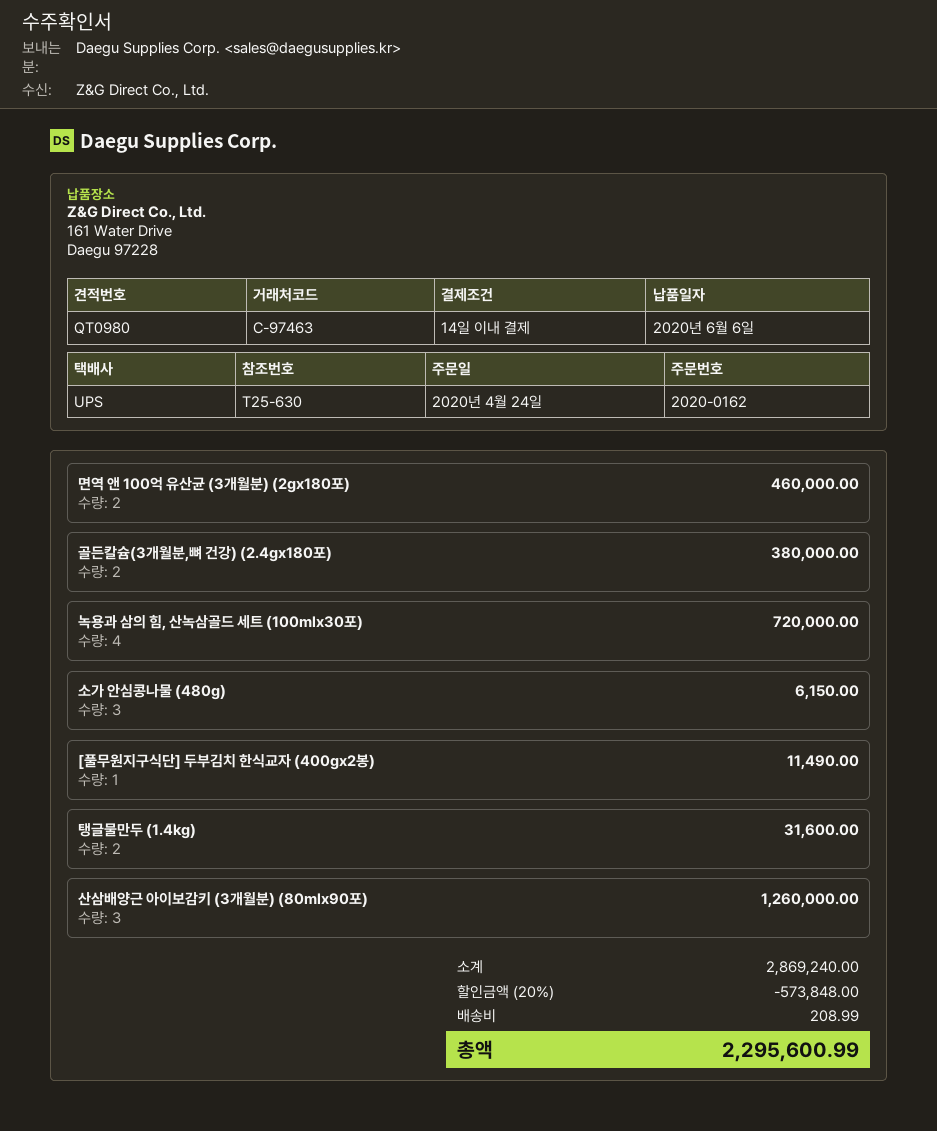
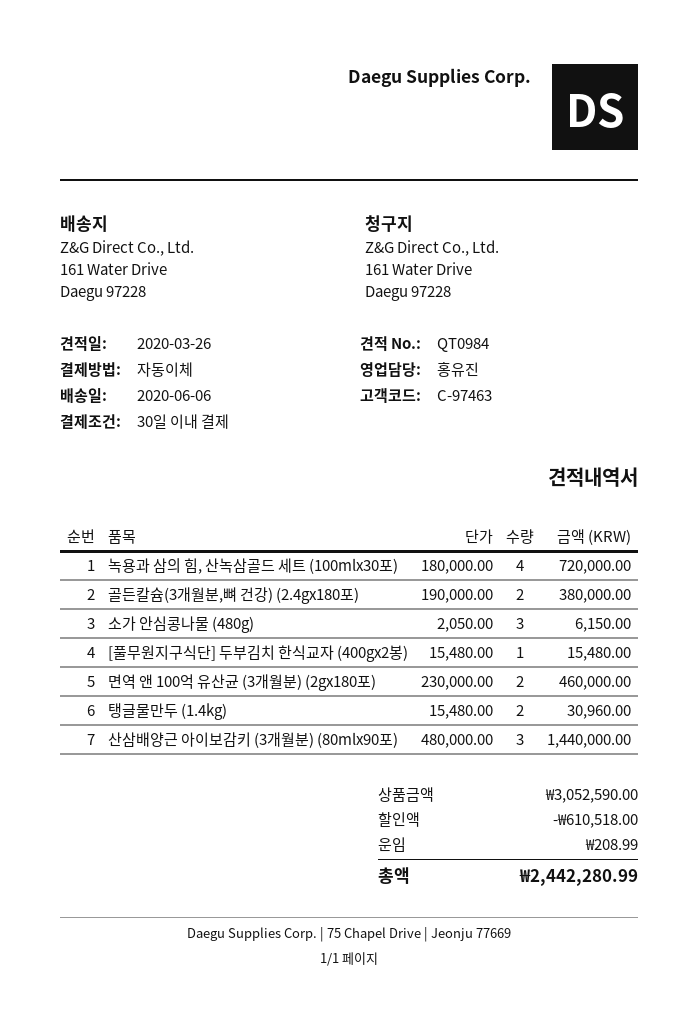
quote number: QT0980 -> QT0984
payment terms: 14 days -> 30 days
[풀무원지구식단] 두부김치 한식교자 (400gx2봉): 1 for 11490.00 -> 1 for 15480.00
탱글물만두 (1.4kg): 2 for 31600.00 -> 2 for 30960.00
산삼배양근 아이보감키 (3개월분) (80mlx90포): 3 for 1260000.00 -> 3 for 1440000.00
subtotal: 2869240.00 -> 3052590.00
discount: 573848.00 -> 610518.00
total: 2295600.99 -> 2442280.99

